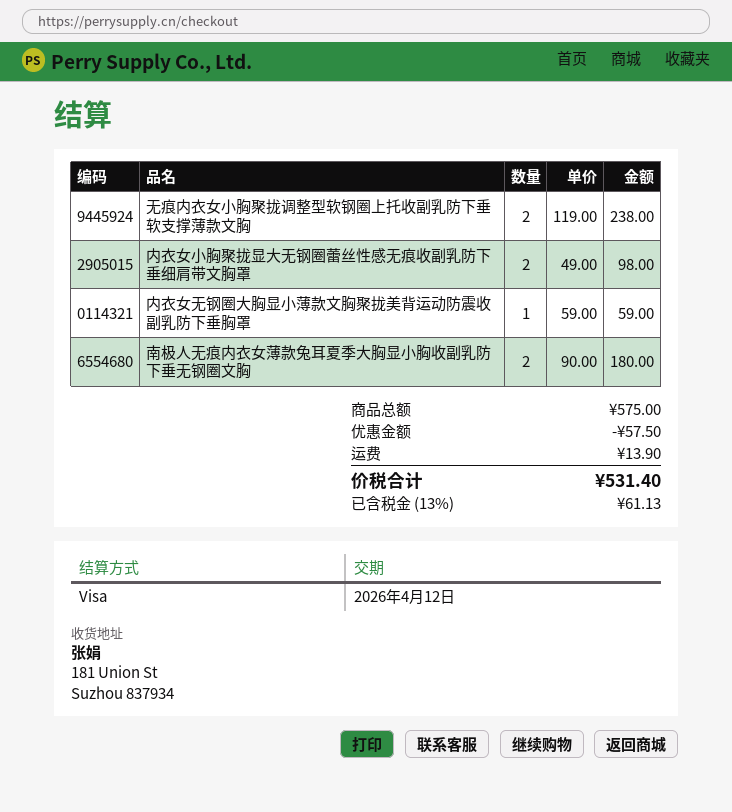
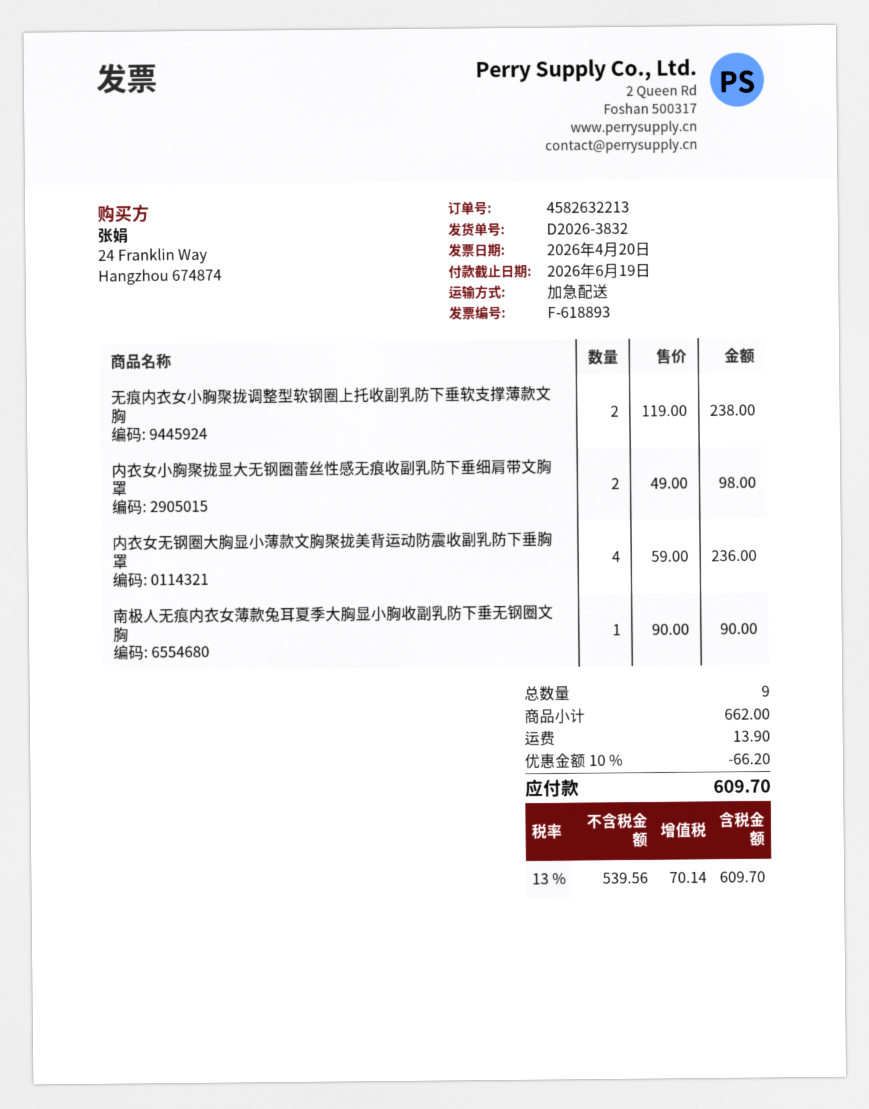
内衣女无钢圈大胸显小薄款文胸聚拢美背运动防震收副乳防下垂胸罩: 1 x 59.00 = 59.00 -> 4 x 59.00 = 236.00
南极人无痕内衣女薄款兔耳夏季大胸显小胸收副乳防下垂无钢圈文胸: 2 x 90.00 = 180.00 -> 1 x 90.00 = 90.00
subtotal: 575.00 -> 662.00
discount: 57.50 -> 66.20
tax: 13% = 61.13 -> 13% = 70.14
total: 531.40 -> 609.70

